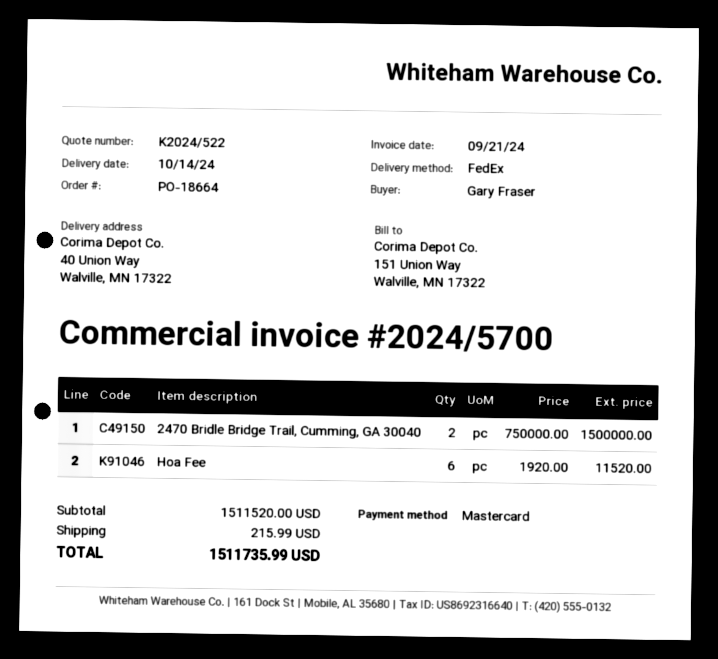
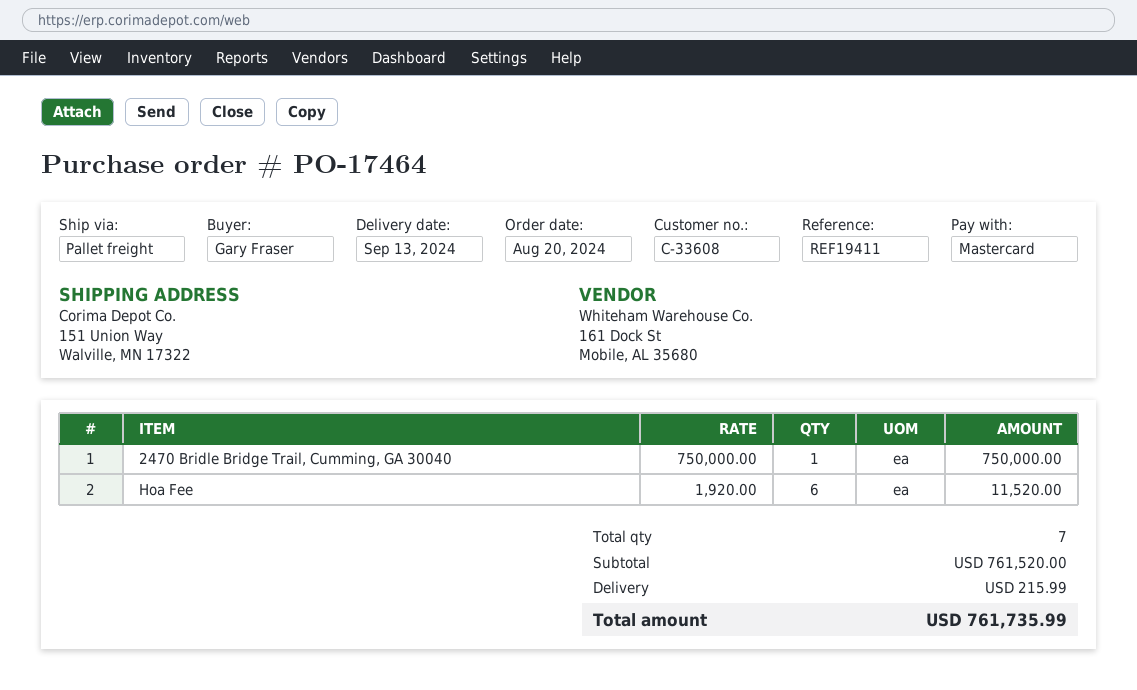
order number: PO-18664 -> PO-17464
delivery date: 2024-10-14 -> 2024-09-13
shipping method: FedEx -> pallet freight
ship to: 40 Union Way, Walville, MN 17322 -> 151 Union Way, Walville, MN 17322
2470 Bridle Bridge Trail, Cumming, GA 30040: 2 x 750000.00 = 1500000.00 -> 1 x 750000.00 = 750000.00
subtotal: 1511520.00 -> 761520.00
total: 1511735.99 -> 761735.99

